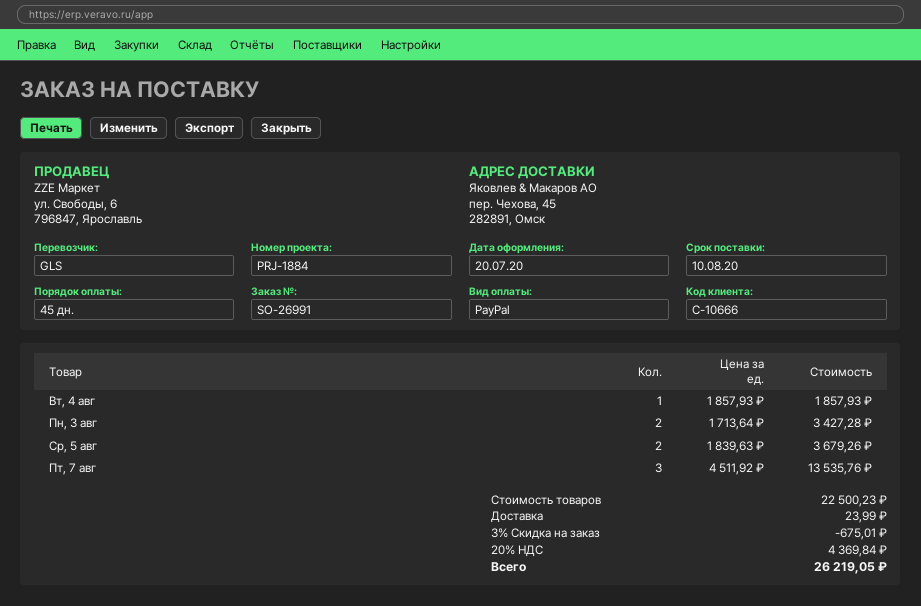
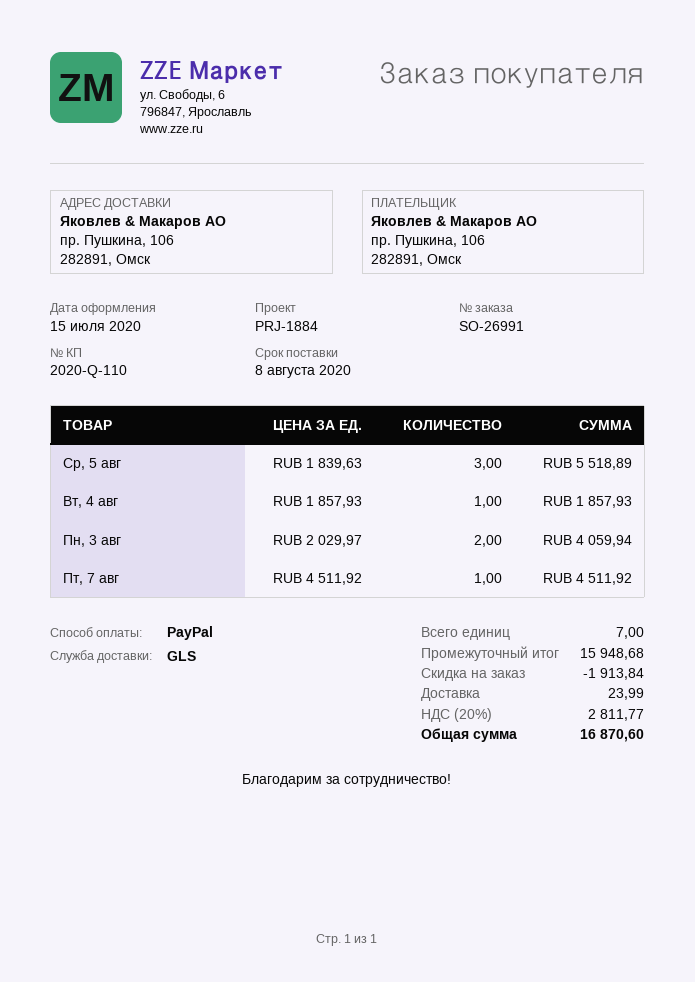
order date: 2020-07-20 -> 2020-07-15
delivery date: 2020-08-10 -> 2020-08-08
ship to: пер. Чехова, 45, 282891, Омск -> пр. Пушкина, 106, 282891, Омск
Пн, 3 авг: 2 x 1713.64 = 3427.28 -> 2 x 2029.97 = 4059.94
Ср, 5 авг: 2 x 1839.63 = 3679.26 -> 3 x 1839.63 = 5518.89
Пт, 7 авг: 3 x 4511.92 = 13535.76 -> 1 x 4511.92 = 4511.92
subtotal: 22500.23 -> 15948.68
discount: 675.01 -> 1913.84
tax: 20% = 4369.84 -> 20% = 2811.77
total: 26219.05 -> 16870.60

